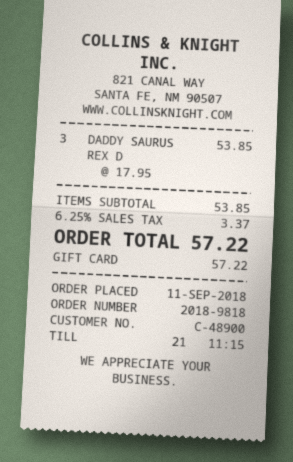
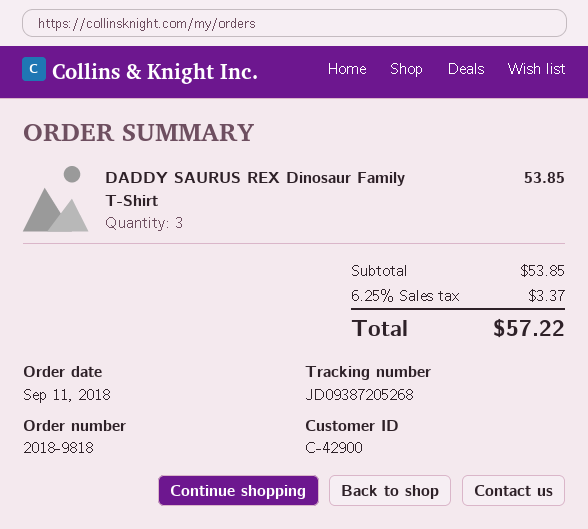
customer number: C-48900 -> C-42900

